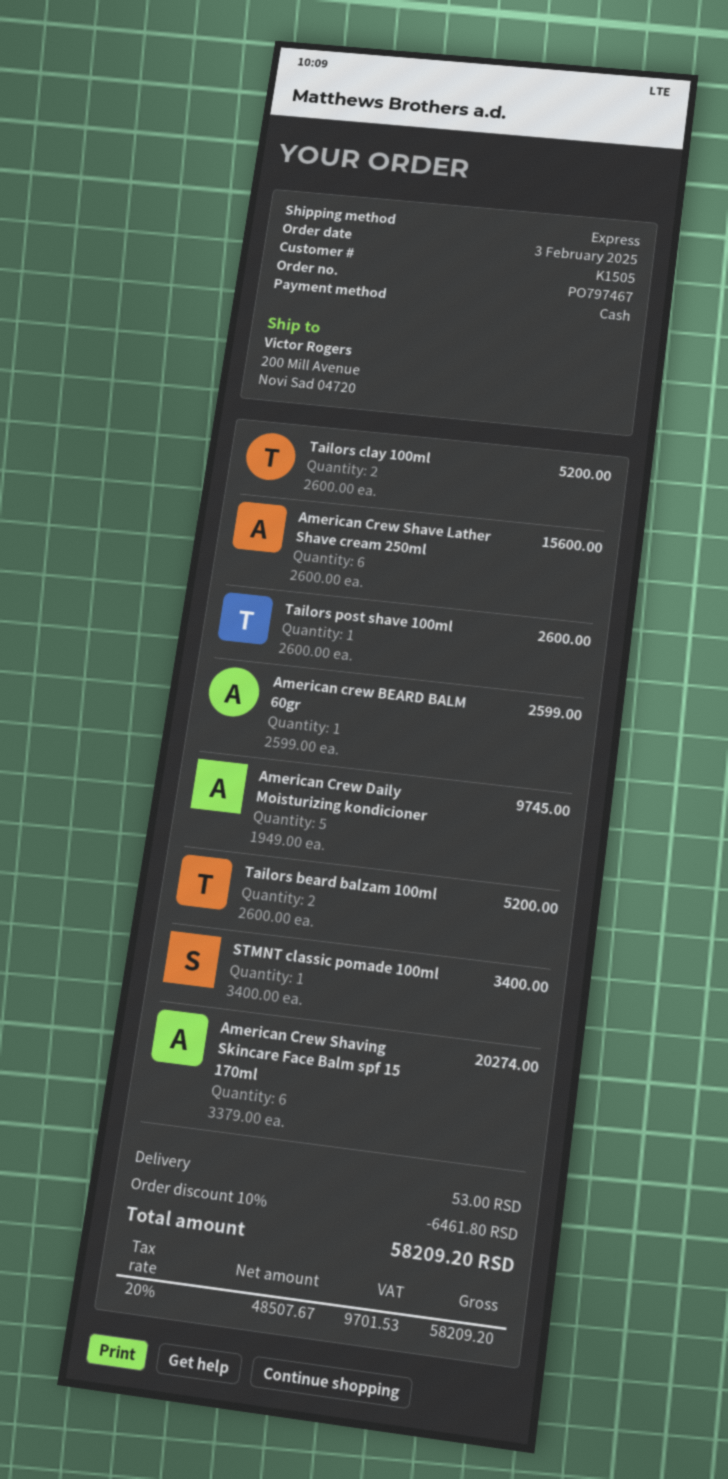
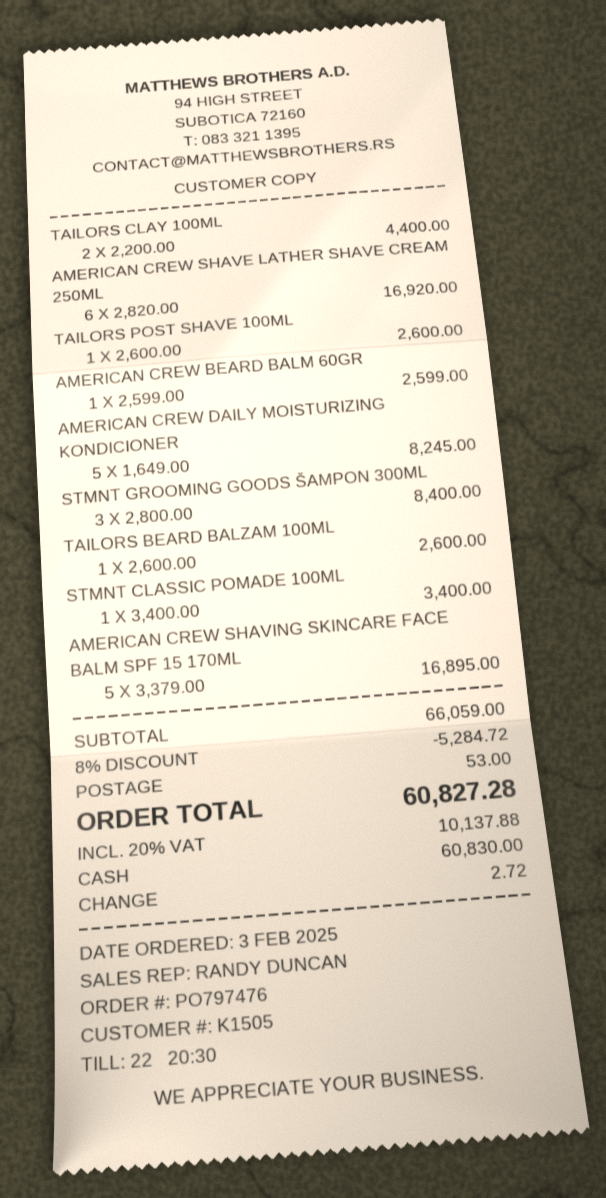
order number: PO797467 -> PO797476
Tailors clay 100ml: 2 x 2600.00 = 5200.00 -> 2 x 2200.00 = 4400.00
American Crew Shave Lather Shave cream 250ml: 6 x 2600.00 = 15600.00 -> 6 x 2820.00 = 16920.00
American Crew Daily Moisturizing kondicioner: 5 x 1949.00 = 9745.00 -> 5 x 1649.00 = 8245.00
Tailors beard balzam 100ml: 2 x 2600.00 = 5200.00 -> 1 x 2600.00 = 2600.00
American Crew Shaving Skincare Face Balm spf 15 170ml: 6 x 3379.00 = 20274.00 -> 5 x 3379.00 = 16895.00
STMNT GROOMING GOODS ŠAMPON 300ML: none -> 3 x 2800.00 = 8400.00
discount: 10% = 6461.80 -> 8% = 5284.72
tax: 20% = 9701.53 -> 20% = 10137.88
total: 58209.20 -> 60827.28

